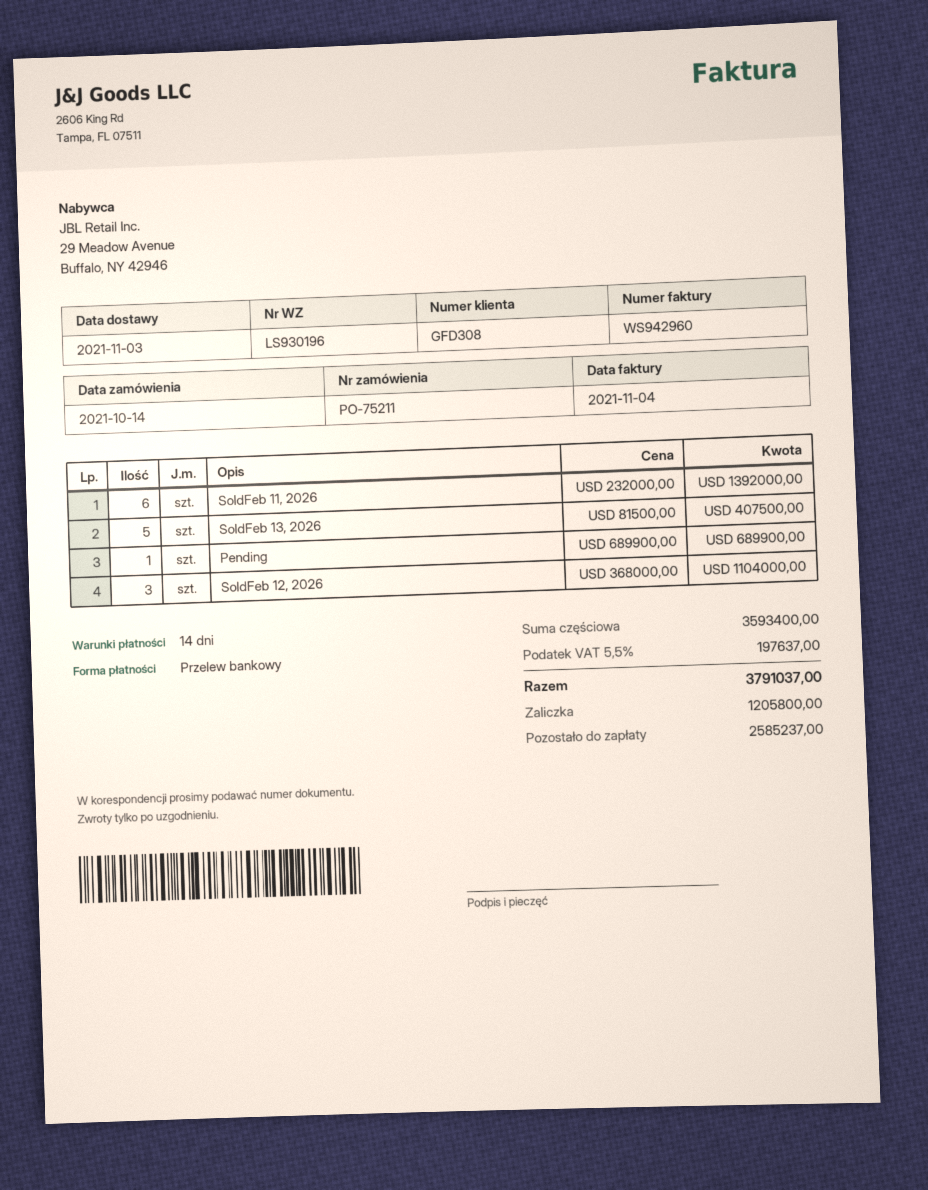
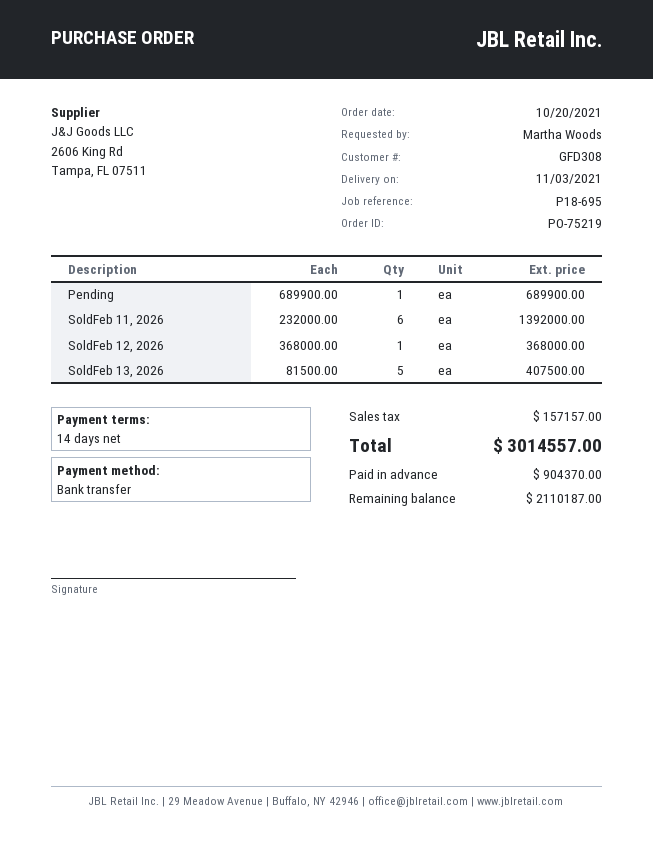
order number: PO-75211 -> PO-75219
order date: 2021-10-14 -> 2021-10-20
SoldFeb 12, 2026: 3 x 368000.00 = 1104000.00 -> 1 x 368000.00 = 368000.00
tax: 197637.00 -> 157157.00
total: 3791037.00 -> 3014557.00
deposit: 1205800.00 -> 904370.00
balance: 2585237.00 -> 2110187.00

